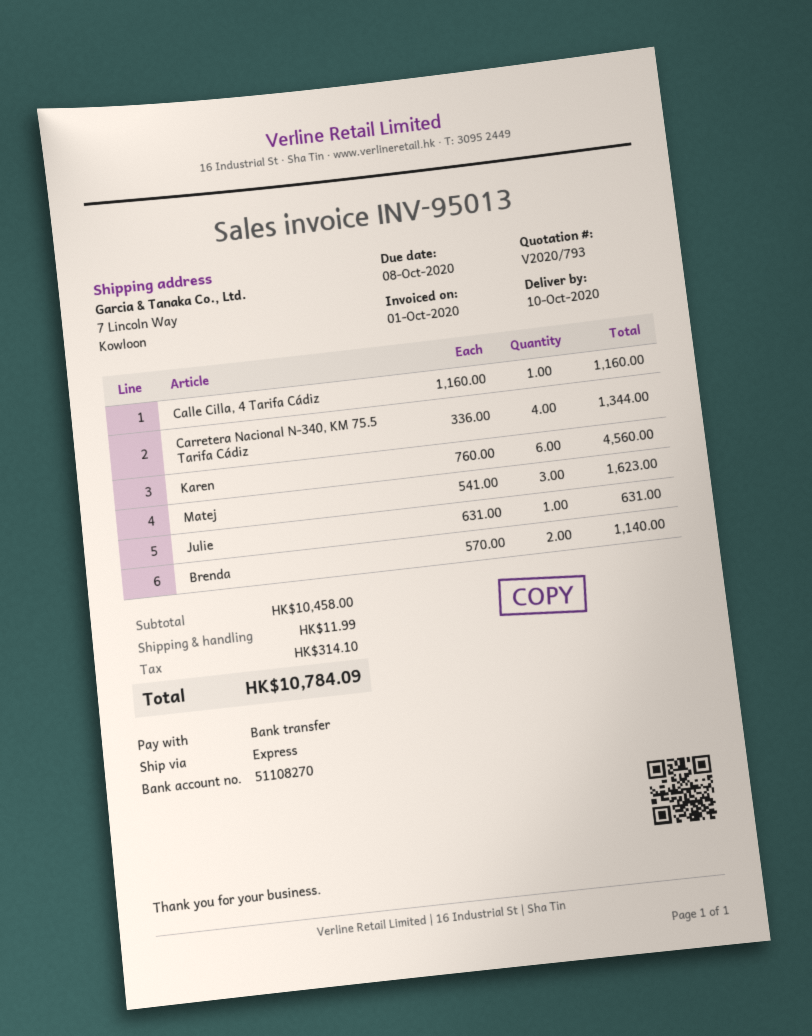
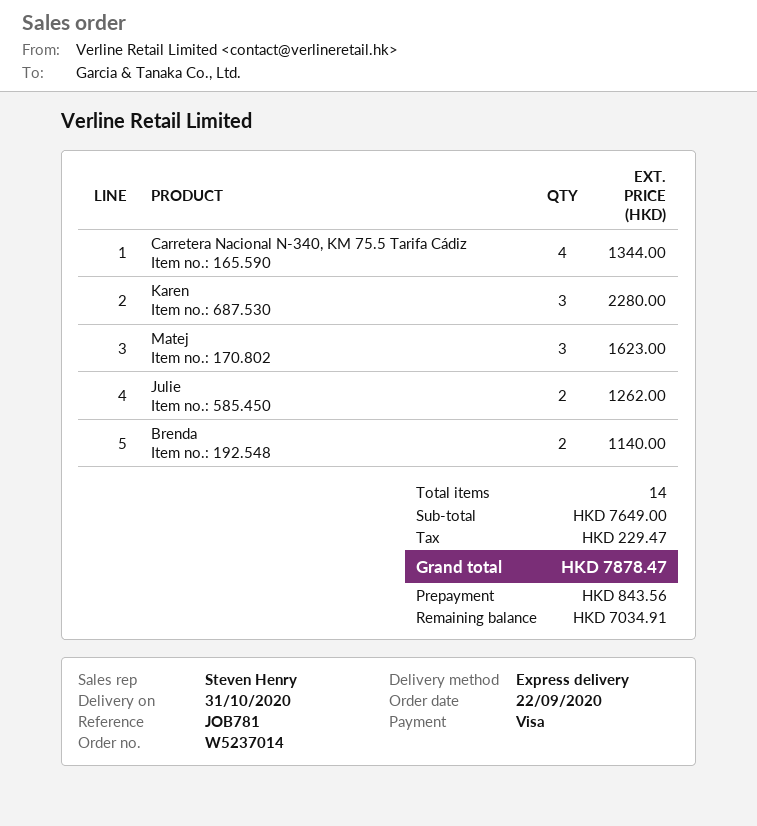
delivery date: 2020-10-10 -> 2020-10-31
payment method: bank transfer -> Visa
Calle Cilla, 4 Tarifa Cádiz: 1 for 1160.00 -> none
Karen: 6 for 4560.00 -> 3 for 2280.00
Julie: 1 for 631.00 -> 2 for 1262.00
subtotal: 10458.00 -> 7649.00
shipping: 11.99 -> none
tax: 314.10 -> 229.47
total: 10784.09 -> 7878.47

